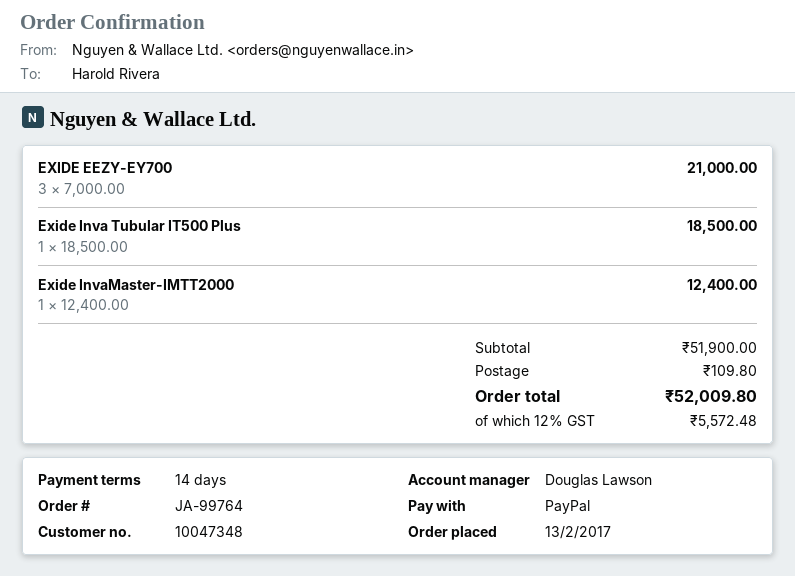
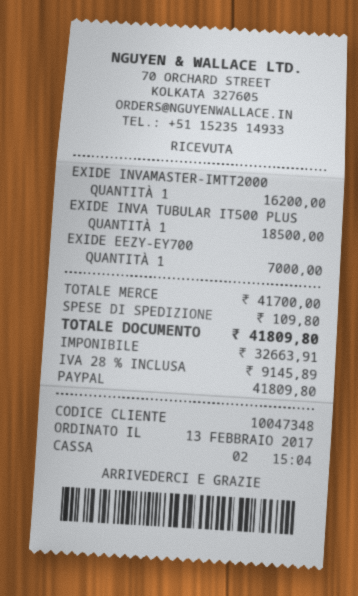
EXIDE EEZY-EY700: 3 for 21000.00 -> 1 for 7000.00
Exide InvaMaster-IMTT2000: 1 for 12400.00 -> 1 for 16200.00
subtotal: 51900.00 -> 41700.00
tax: 12% = 5572.48 -> 28% = 9145.89
total: 52009.80 -> 41809.80

